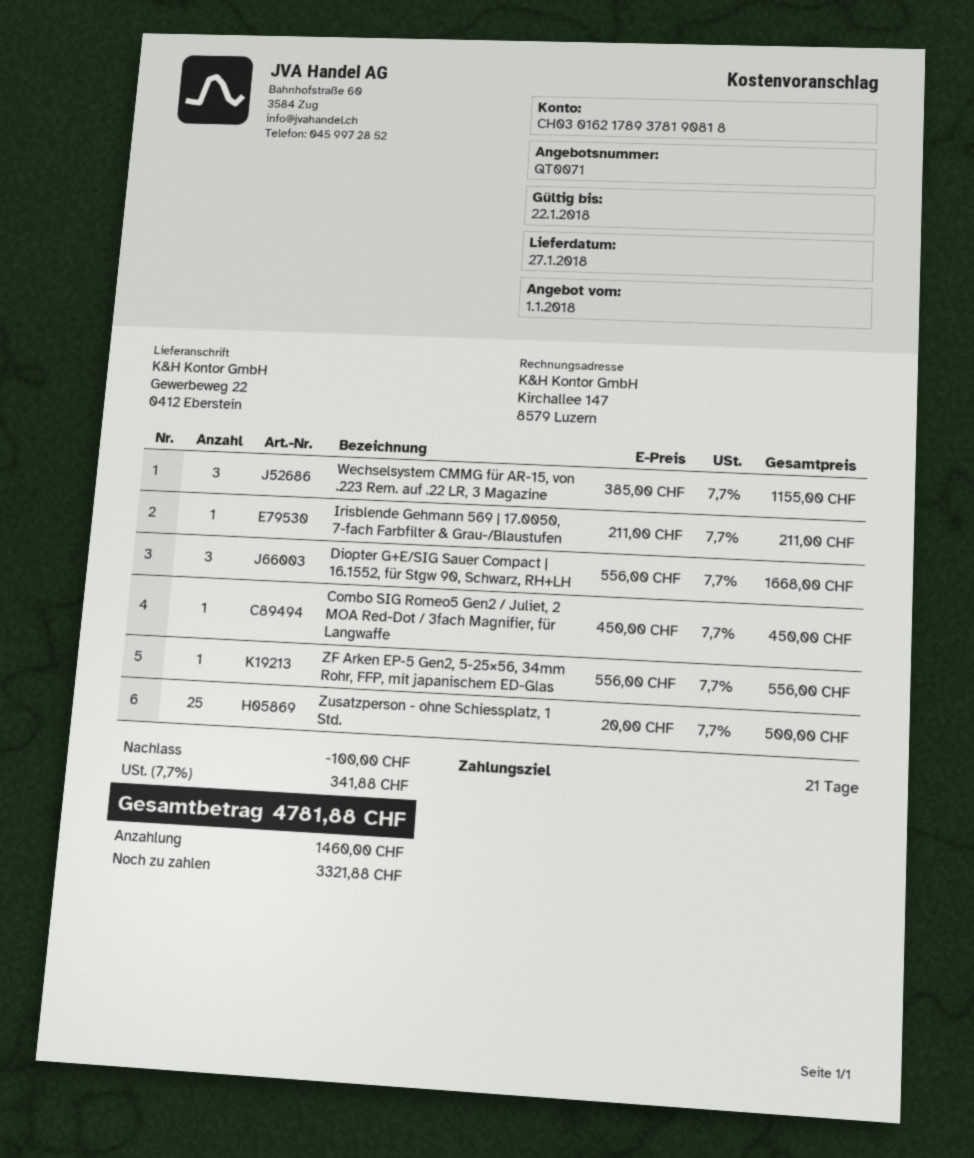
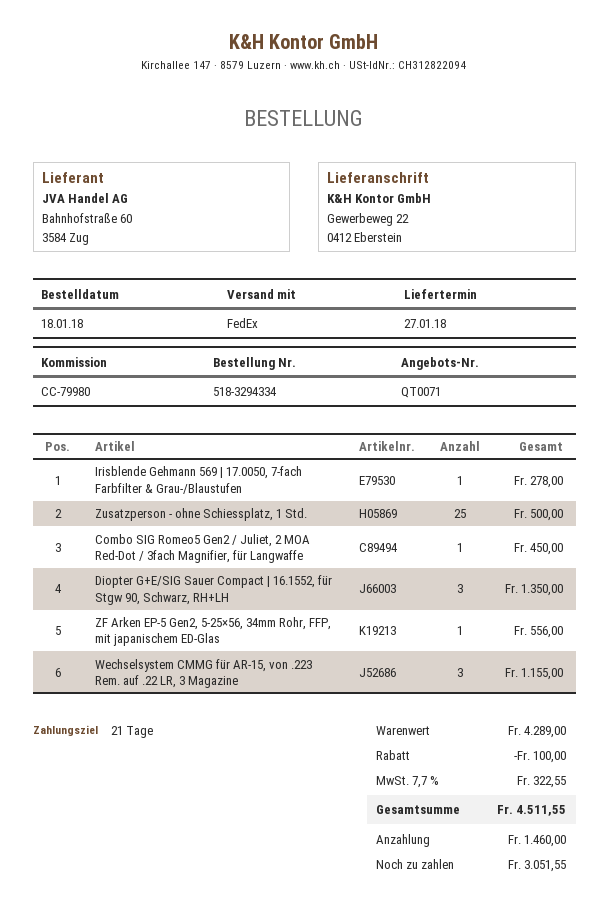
Irisblende Gehmann 569 | 17.0050, 7-fach Farbfilter & Grau-/Blaustufen: 1 for 211.00 -> 1 for 278.00
Diopter G+E/SIG Sauer Compact | 16.1552, für Stgw 90, Schwarz, RH+LH: 3 for 1668.00 -> 3 for 1350.00
tax: 7.7% = 341.88 -> 7.7% = 322.55
total: 4781.88 -> 4511.55
balance: 3321.88 -> 3051.55

